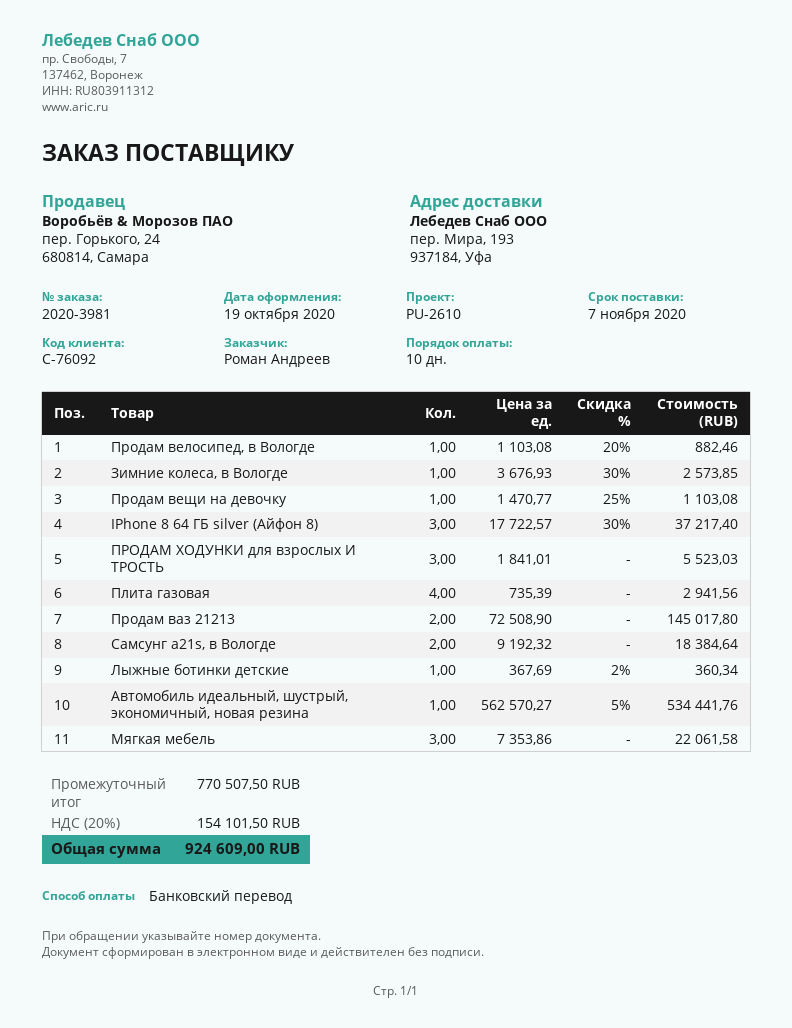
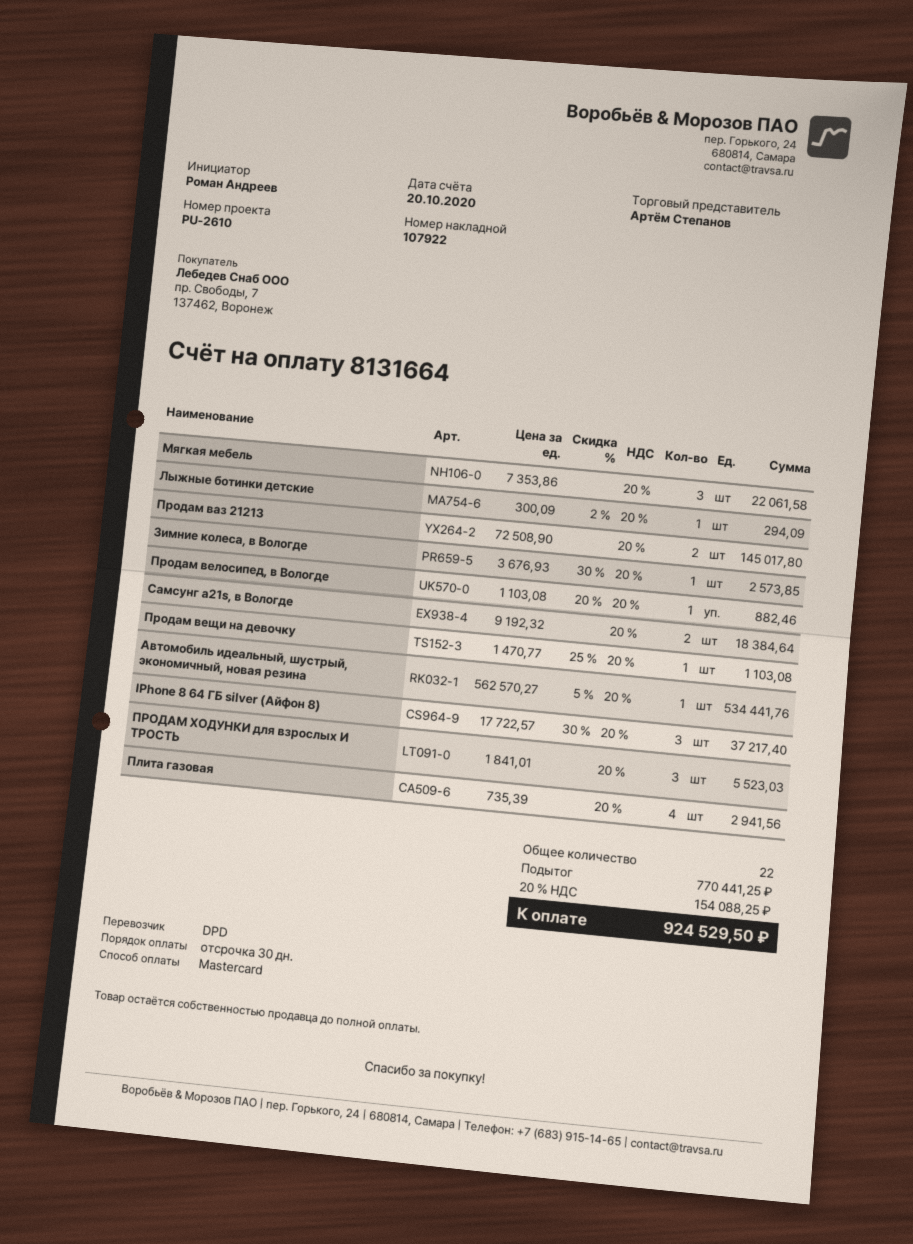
payment terms: 10 days -> 30 days
payment method: bank transfer -> Mastercard
Лыжные ботинки детские: 1 x 367.69 - 2% = 360.34 -> 1 x 300.09 - 2% = 294.09
subtotal: 770507.50 -> 770441.25
tax: 20% = 154101.50 -> 20% = 154088.25
total: 924609.00 -> 924529.50

